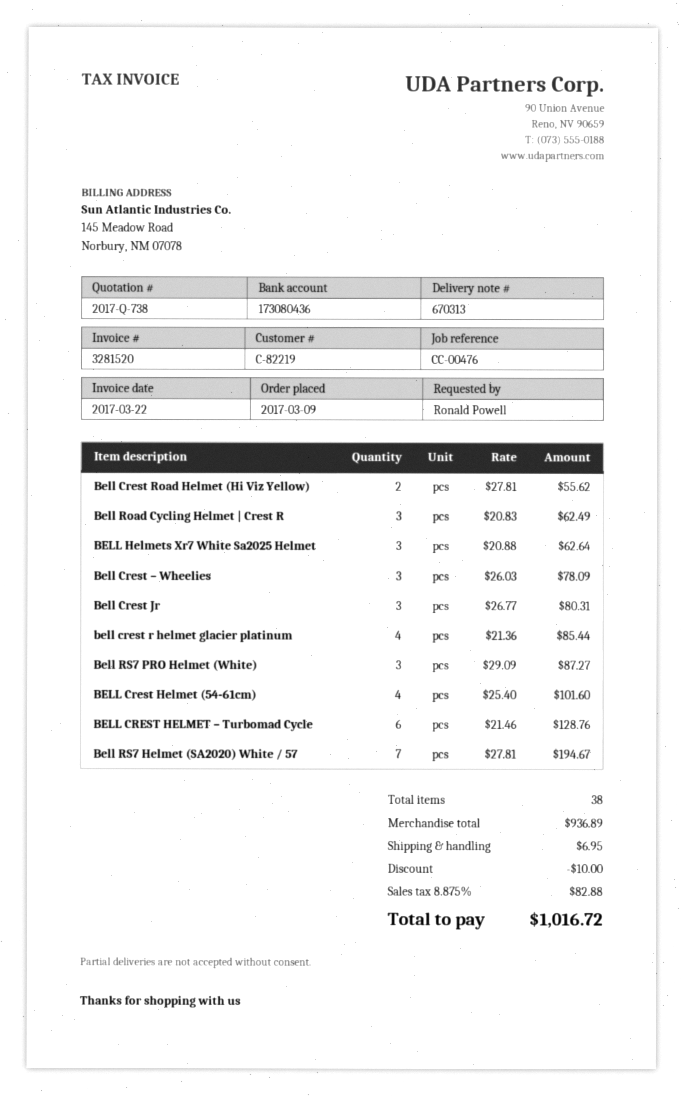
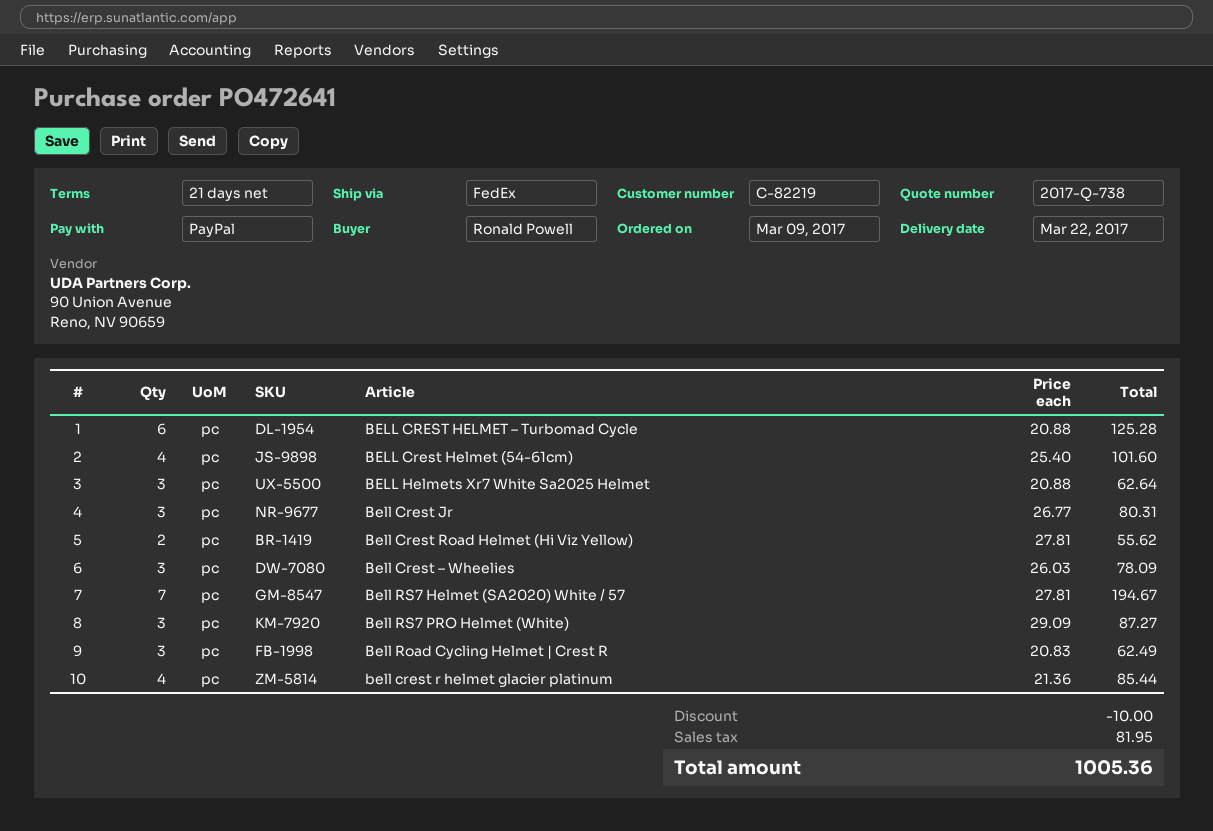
BELL CREST HELMET – Turbomad Cycle: 6 x 21.46 = 128.76 -> 6 x 20.88 = 125.28
shipping: 6.95 -> none
tax: 82.88 -> 81.95
total: 1016.72 -> 1005.36

